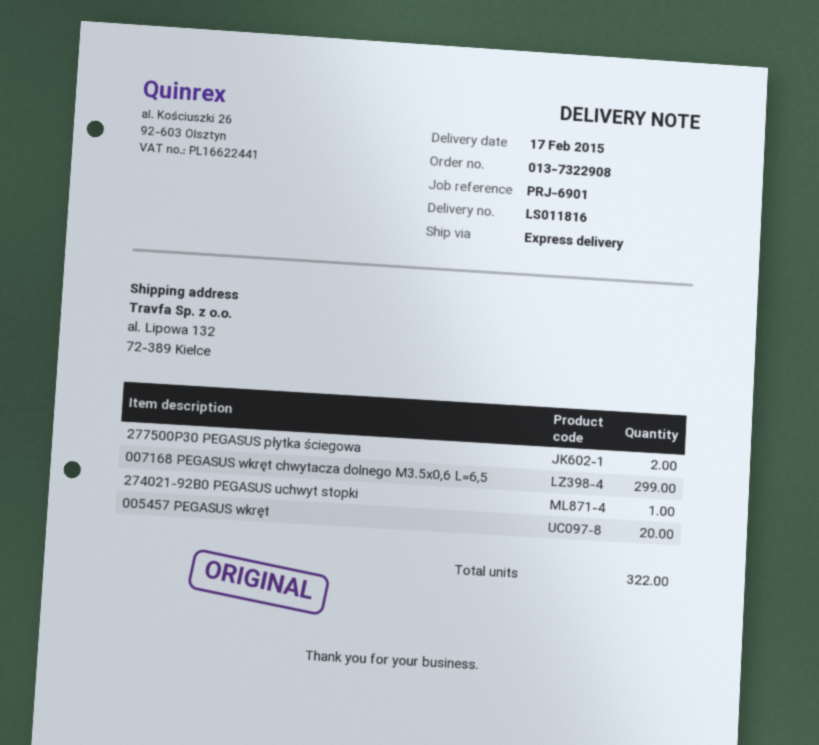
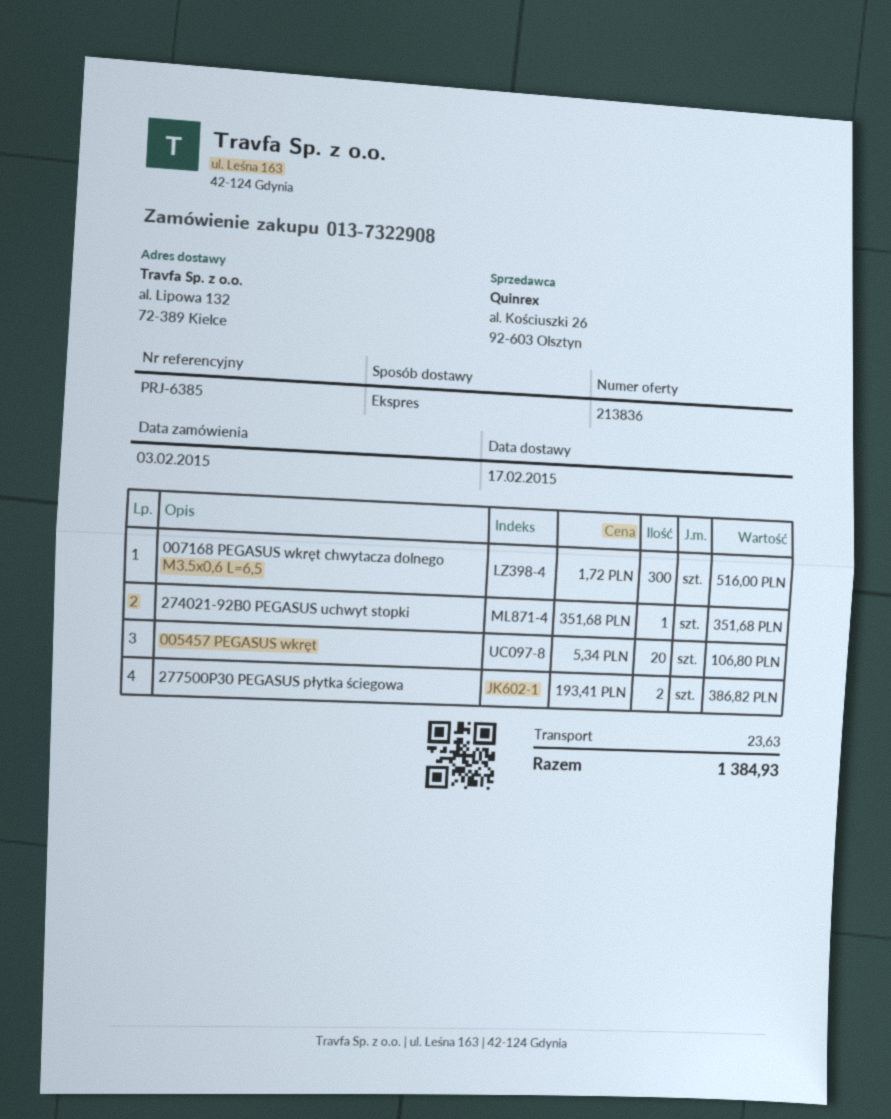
reference: PRJ-6901 -> PRJ-6385
007168 PEGASUS wkręt chwytacza dolnego M3.5x0,6 L=6,5: 299 -> 300

